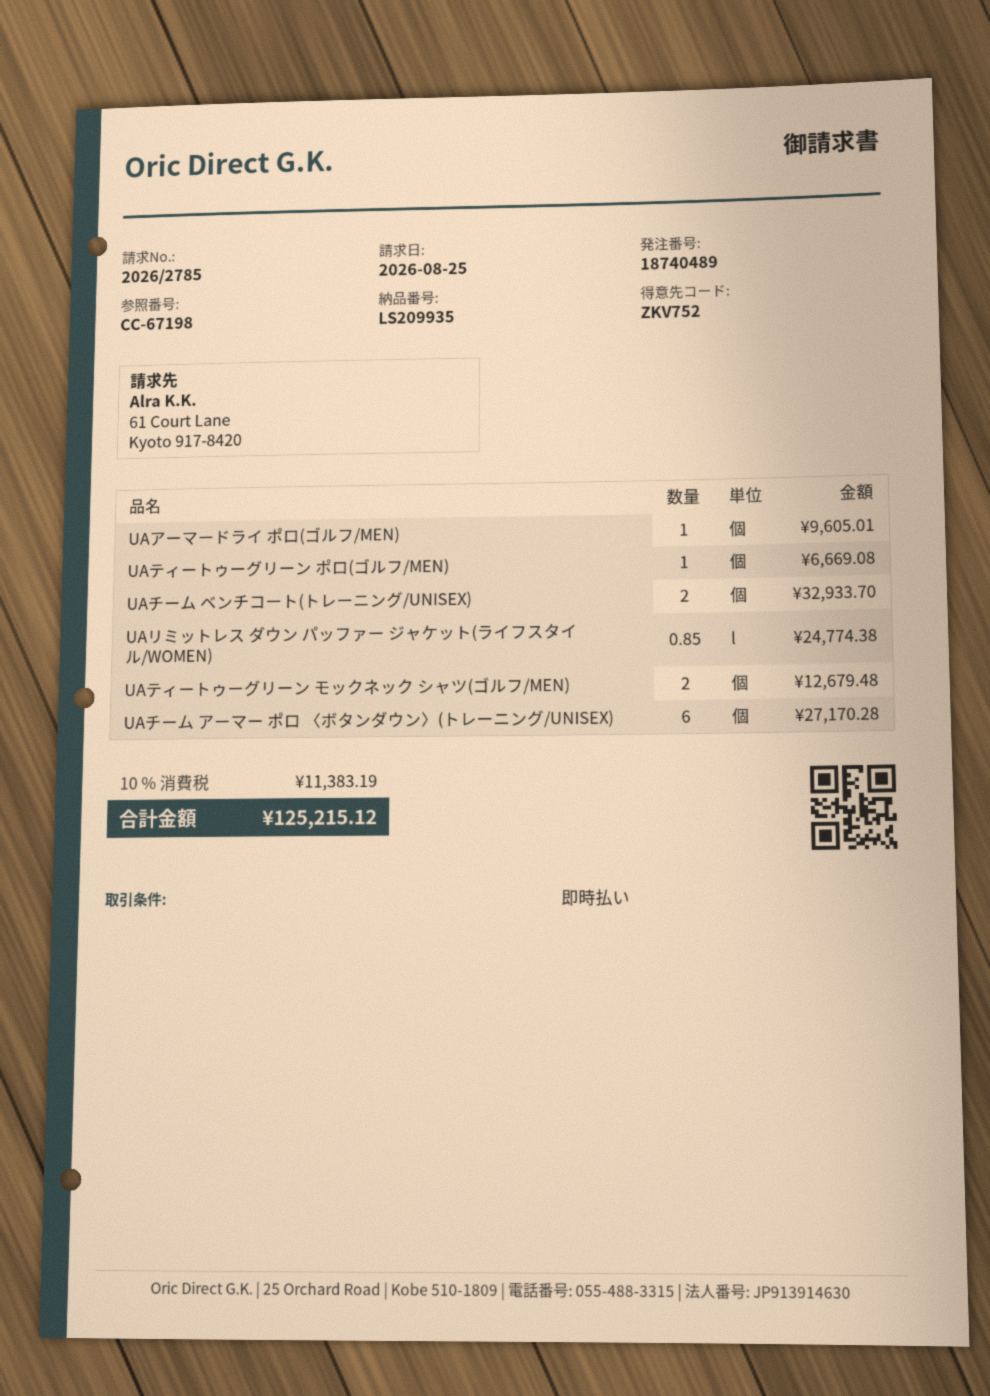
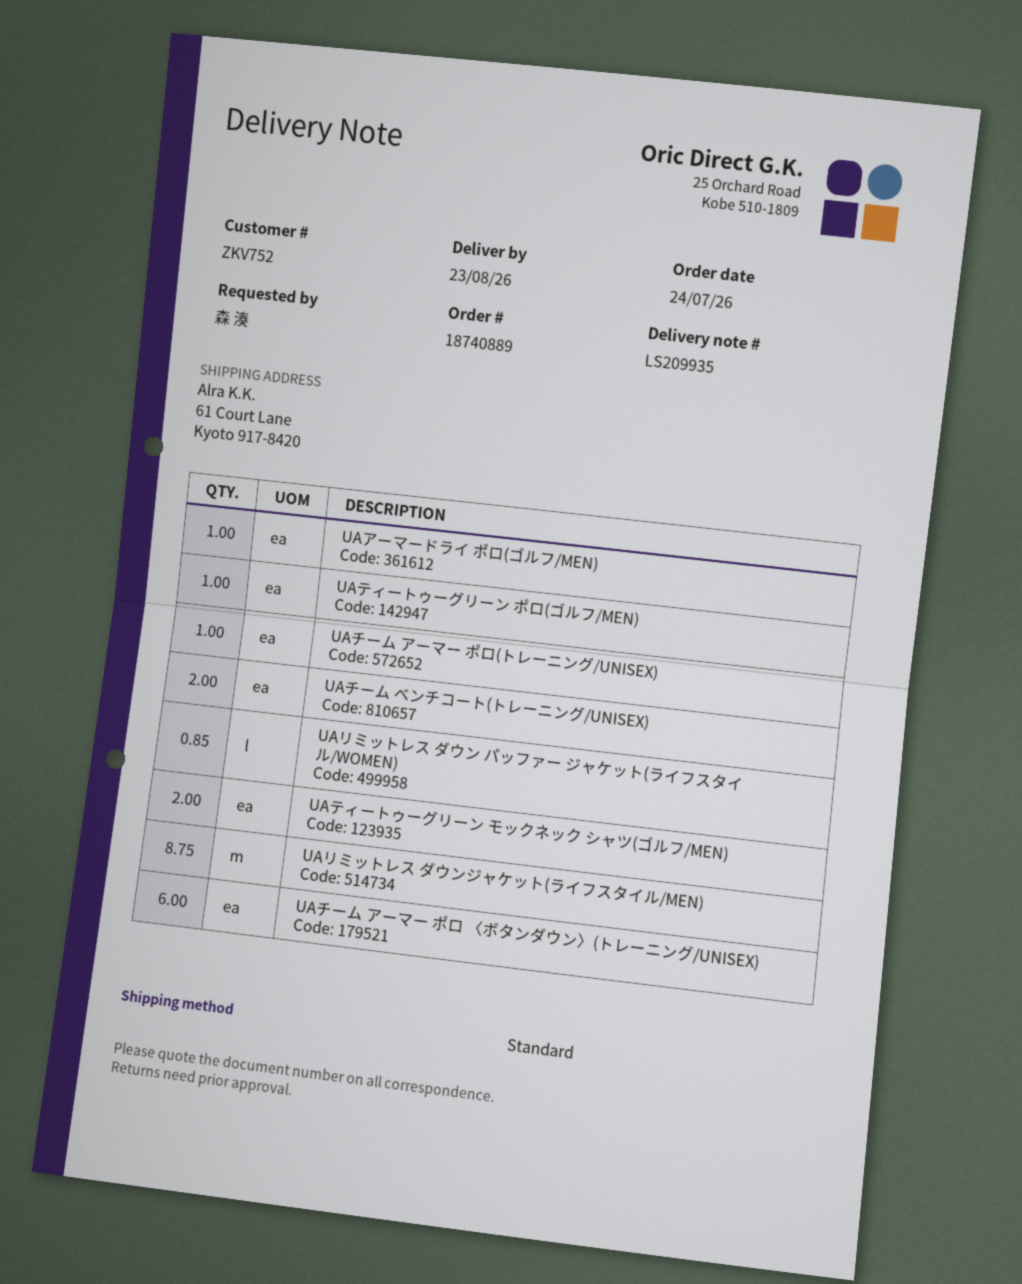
order number: 18740489 -> 18740889
UAチーム アーマー ポロ(トレーニング/UNISEX): none -> 1
UAリミットレス ダウンジャケット(ライフスタイル/MEN): none -> 8.75

